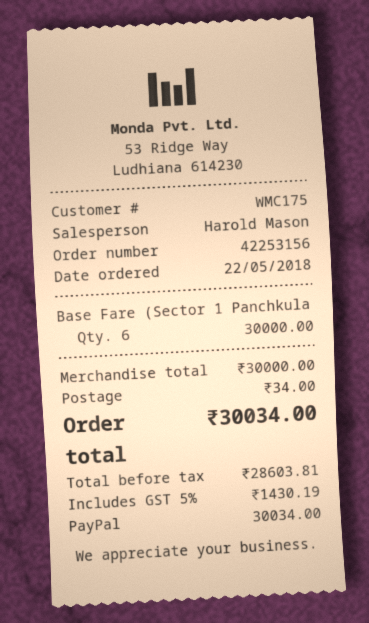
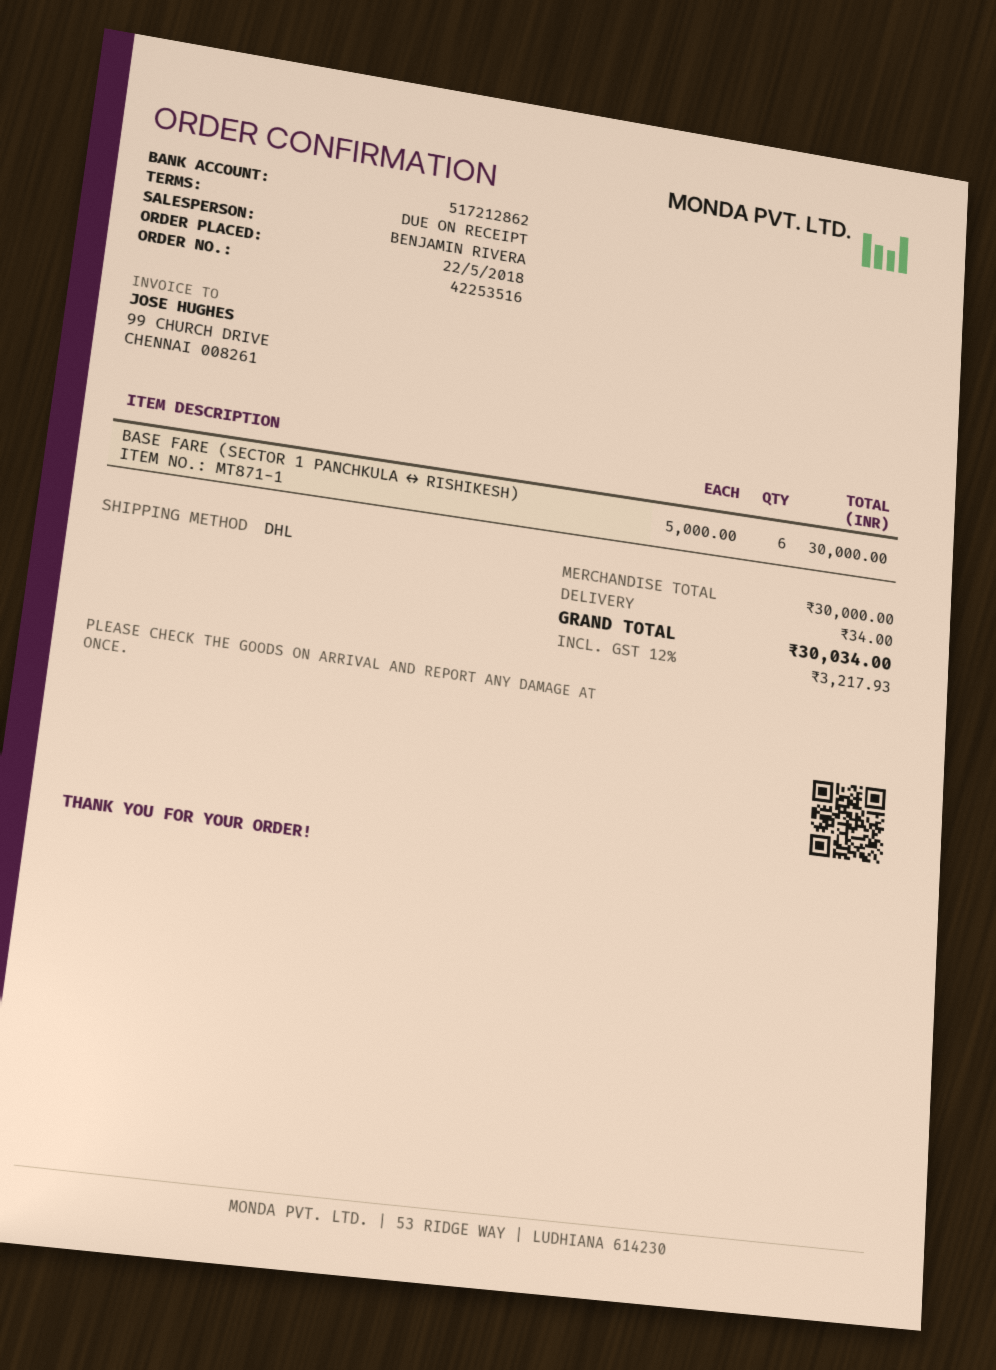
order number: 42253156 -> 42253516
sales rep: Harold Mason -> BENJAMIN RIVERA
tax: 5% = 1430.19 -> 12% = 3217.93

